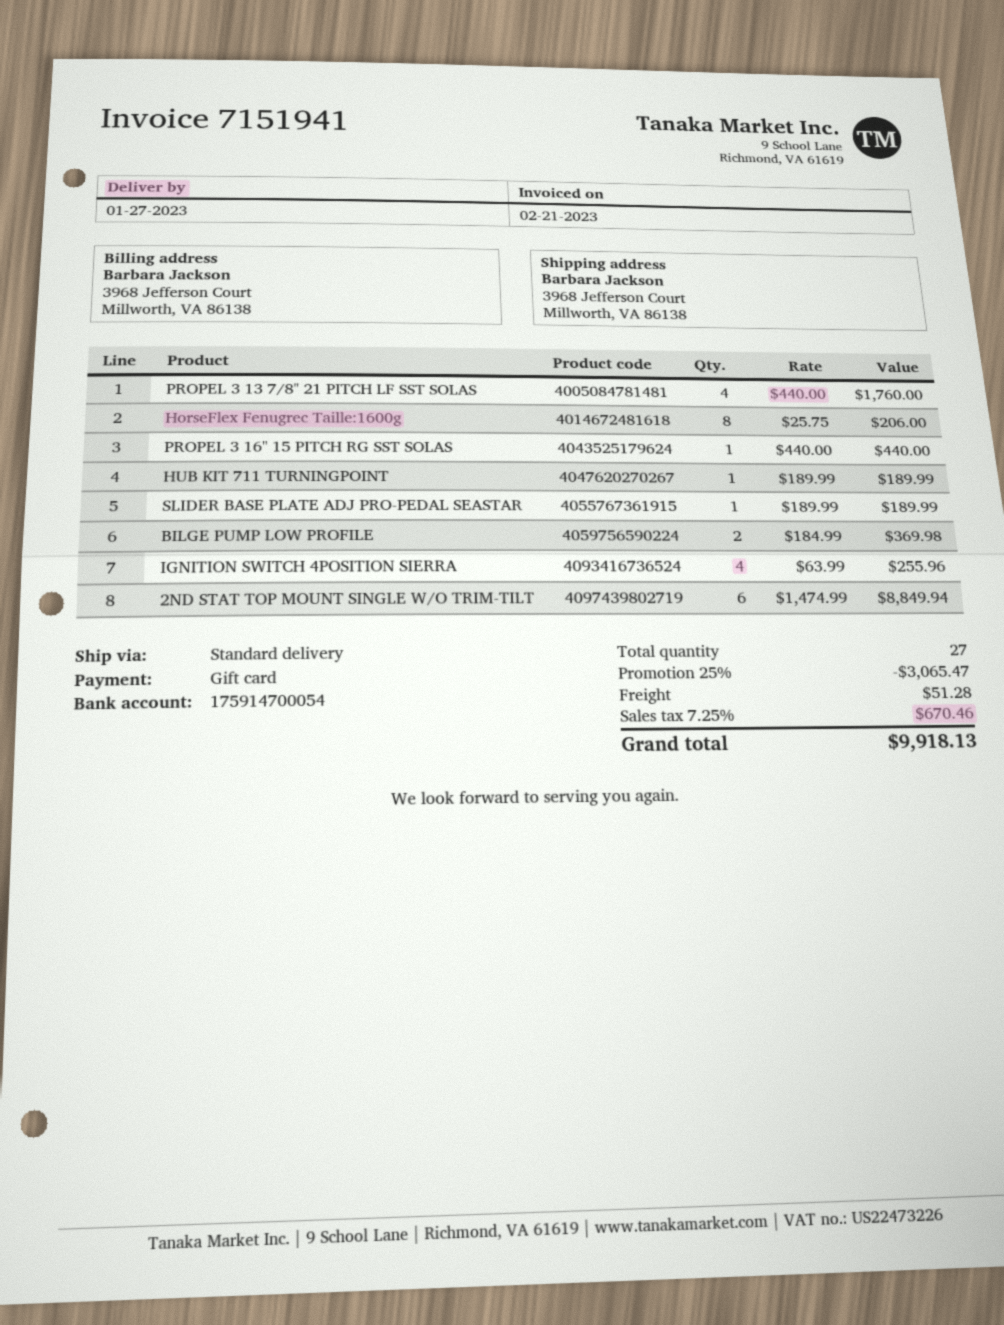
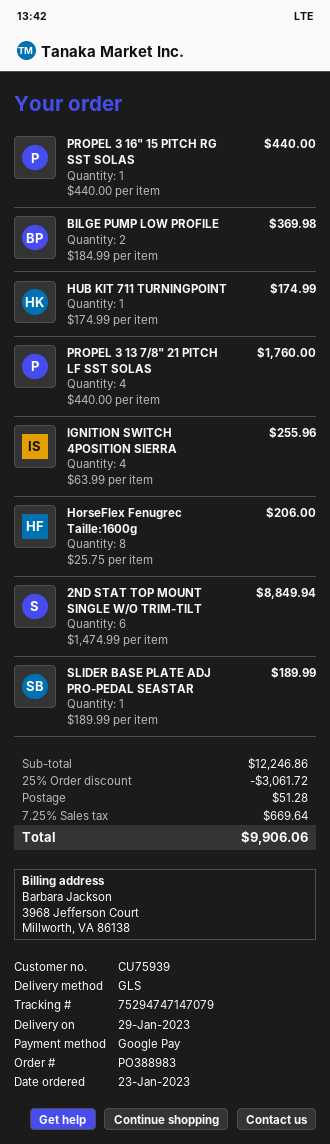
delivery date: 2023-01-27 -> 2023-01-29
payment method: gift card -> Google Pay
shipping method: standard -> GLS
HUB KIT 711 TURNINGPOINT: 1 x 189.99 = 189.99 -> 1 x 174.99 = 174.99
discount: 25% = 3065.47 -> 25% = 3061.72
tax: 7.25% = 670.46 -> 7.25% = 669.64
total: 9918.13 -> 9906.06

